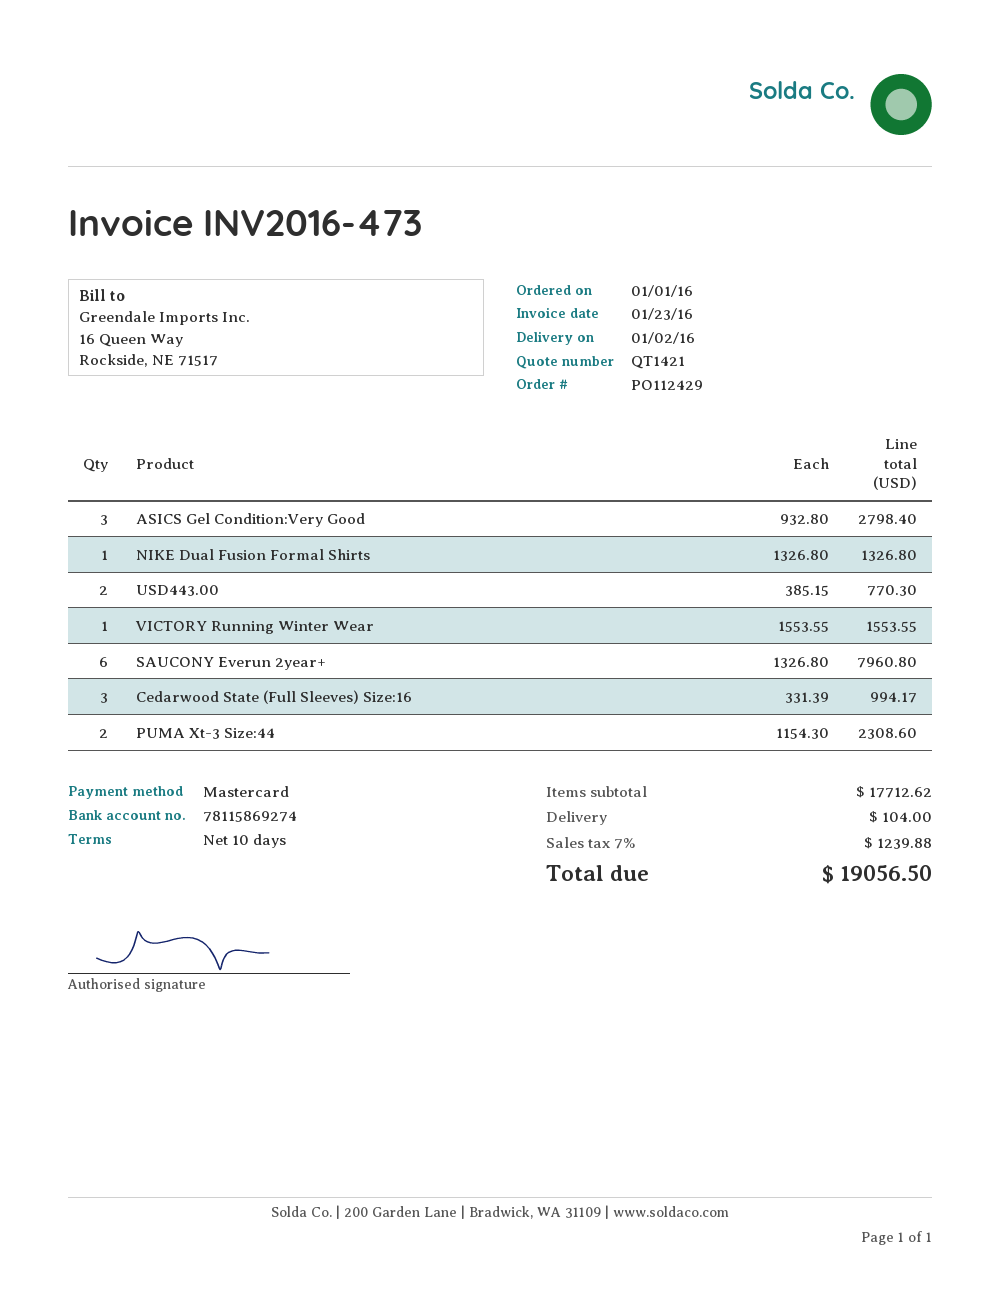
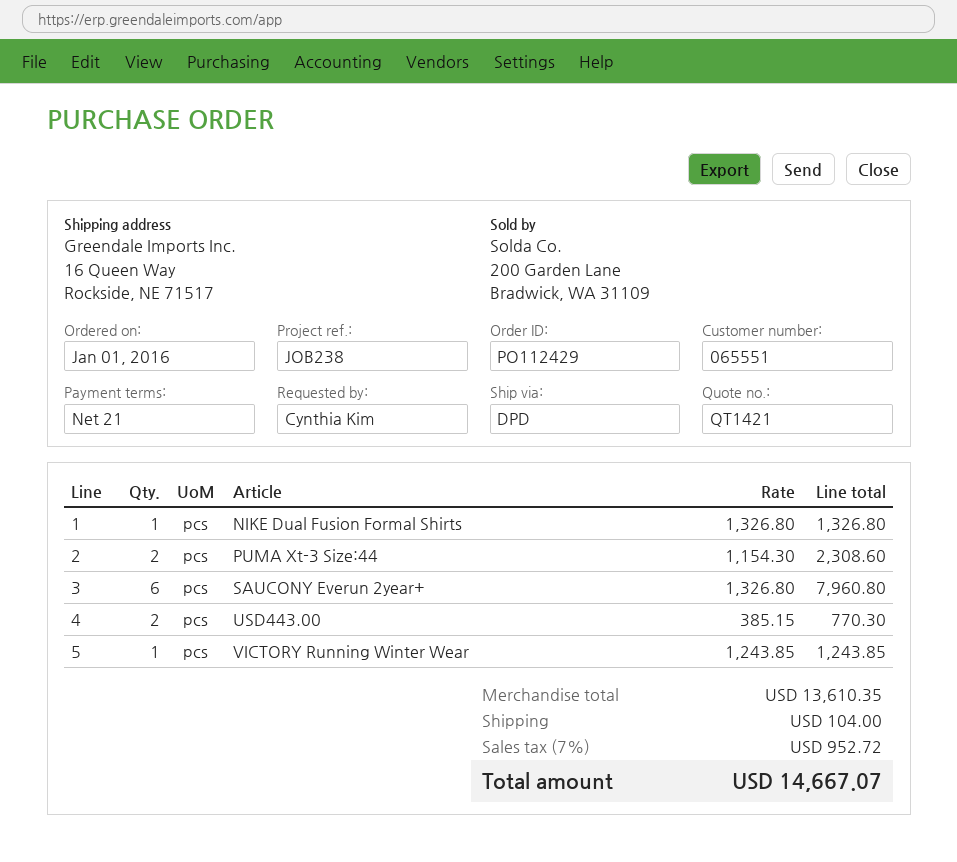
payment terms: 10 days -> 21 days
ASICS Gel Condition:Very Good: 3 x 932.80 = 2798.40 -> none
VICTORY Running Winter Wear: 1 x 1553.55 = 1553.55 -> 1 x 1243.85 = 1243.85
Cedarwood State (Full Sleeves) Size:16: 3 x 331.39 = 994.17 -> none
subtotal: 17712.62 -> 13610.35
tax: 7% = 1239.88 -> 7% = 952.72
total: 19056.50 -> 14667.07

